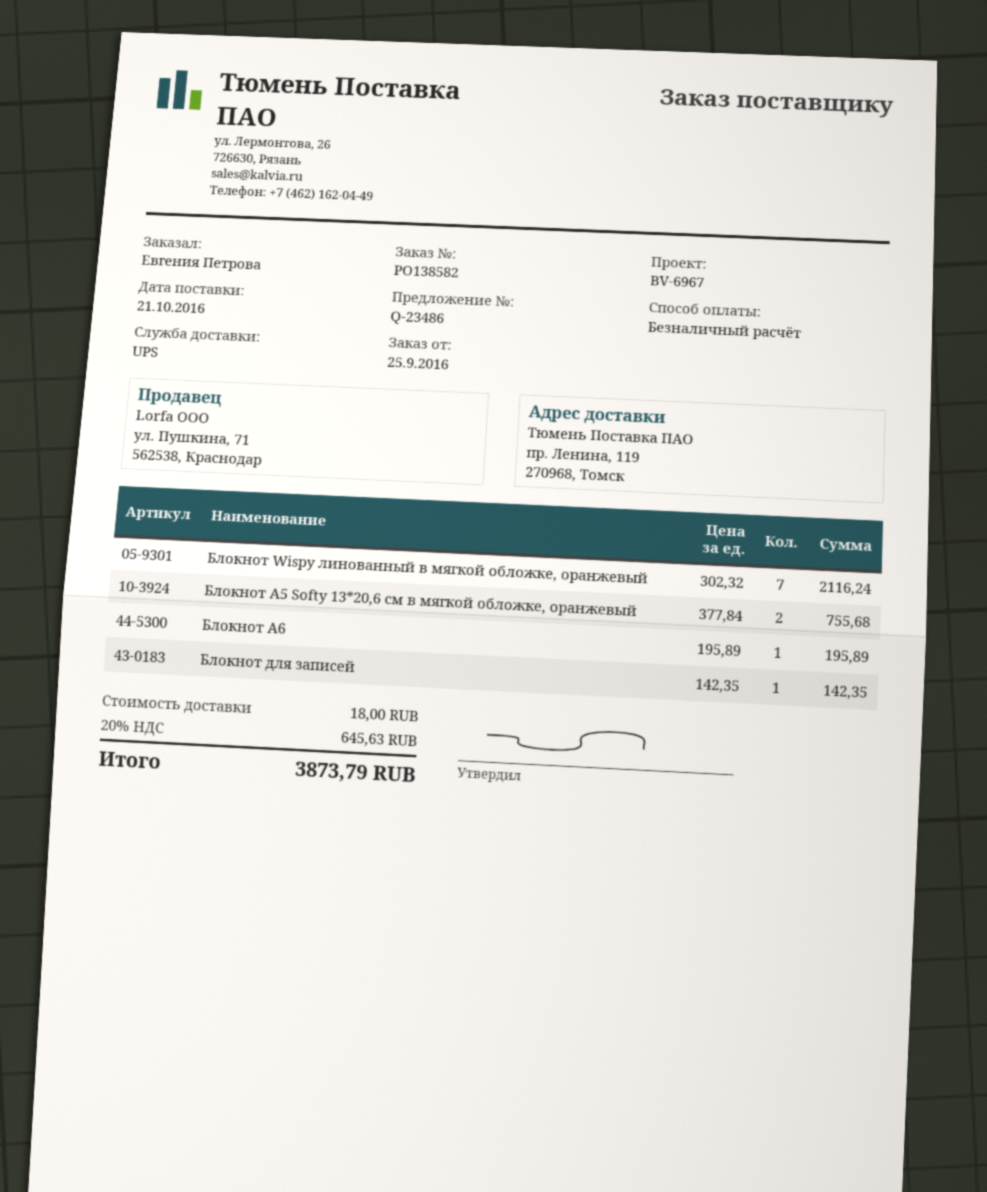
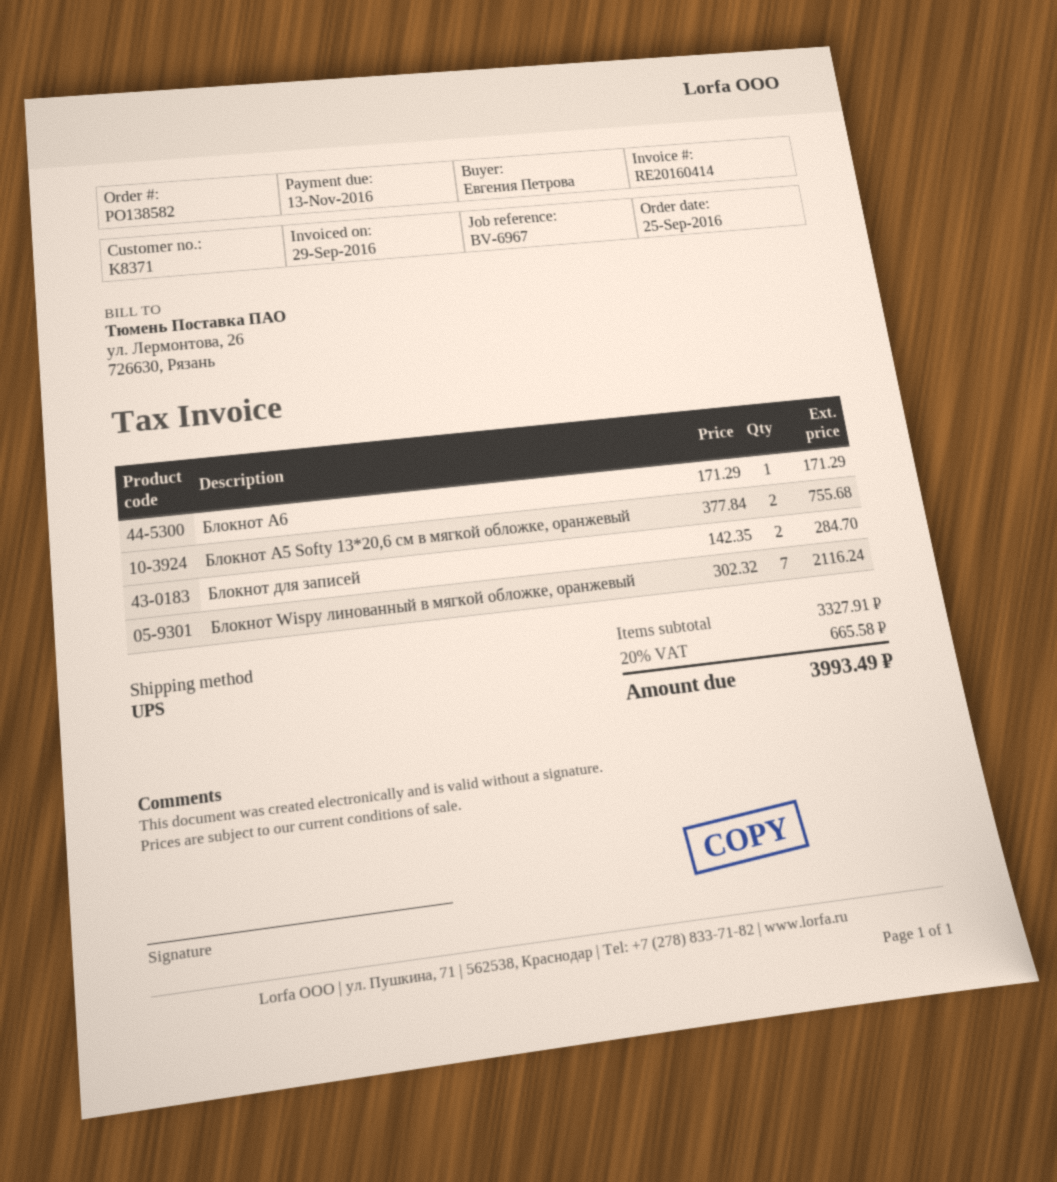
Блокнот А6: 1 x 195.89 = 195.89 -> 1 x 171.29 = 171.29
Блокнот для записей: 1 x 142.35 = 142.35 -> 2 x 142.35 = 284.70
shipping: 18.00 -> none
tax: 20% = 645.63 -> 20% = 665.58
total: 3873.79 -> 3993.49

